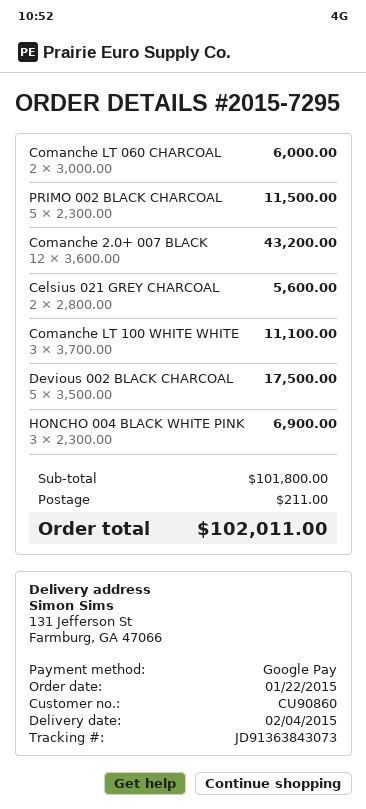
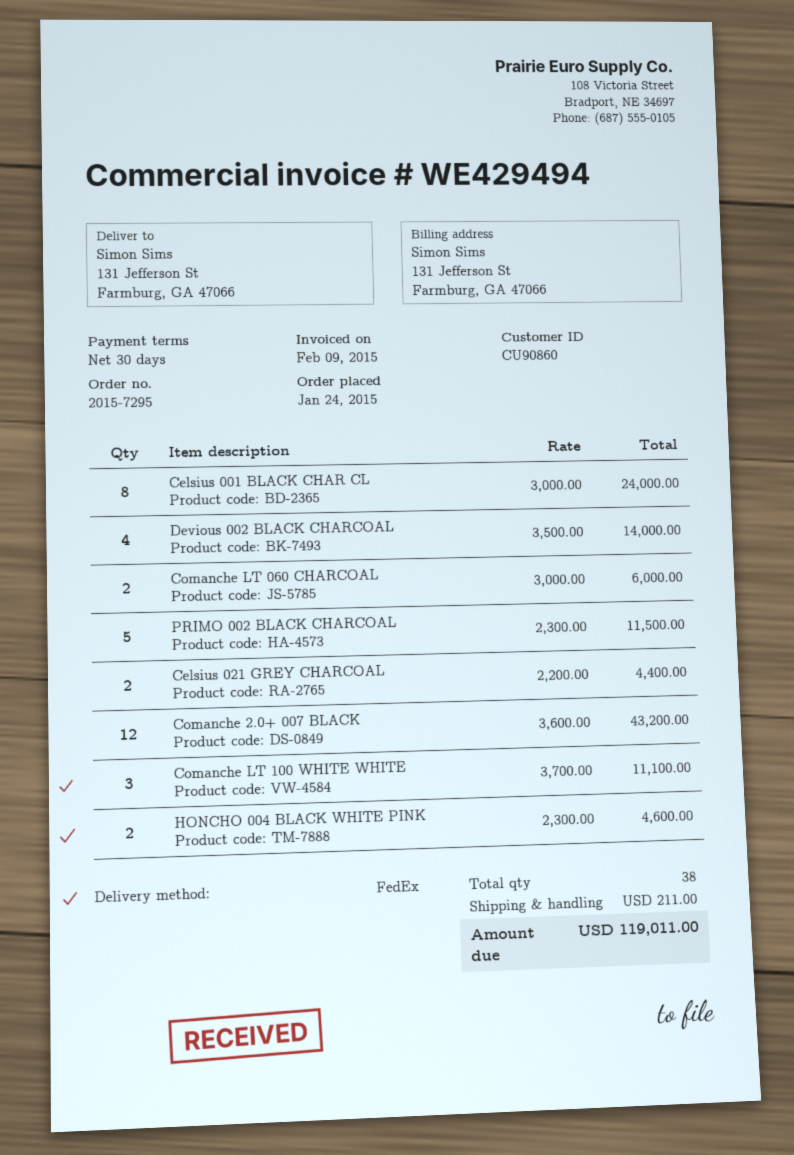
order date: 2015-01-22 -> 2015-01-24
Celsius 021 GREY CHARCOAL: 2 x 2800.00 = 5600.00 -> 2 x 2200.00 = 4400.00
Devious 002 BLACK CHARCOAL: 5 x 3500.00 = 17500.00 -> 4 x 3500.00 = 14000.00
HONCHO 004 BLACK WHITE PINK: 3 x 2300.00 = 6900.00 -> 2 x 2300.00 = 4600.00
Celsius 001 BLACK CHAR CL: none -> 8 x 3000.00 = 24000.00
total: 102011.00 -> 119011.00

